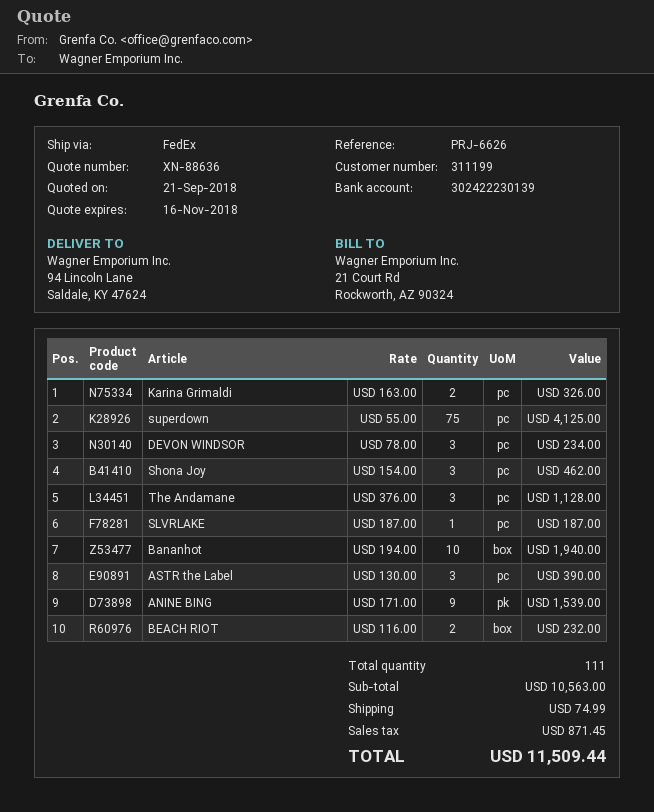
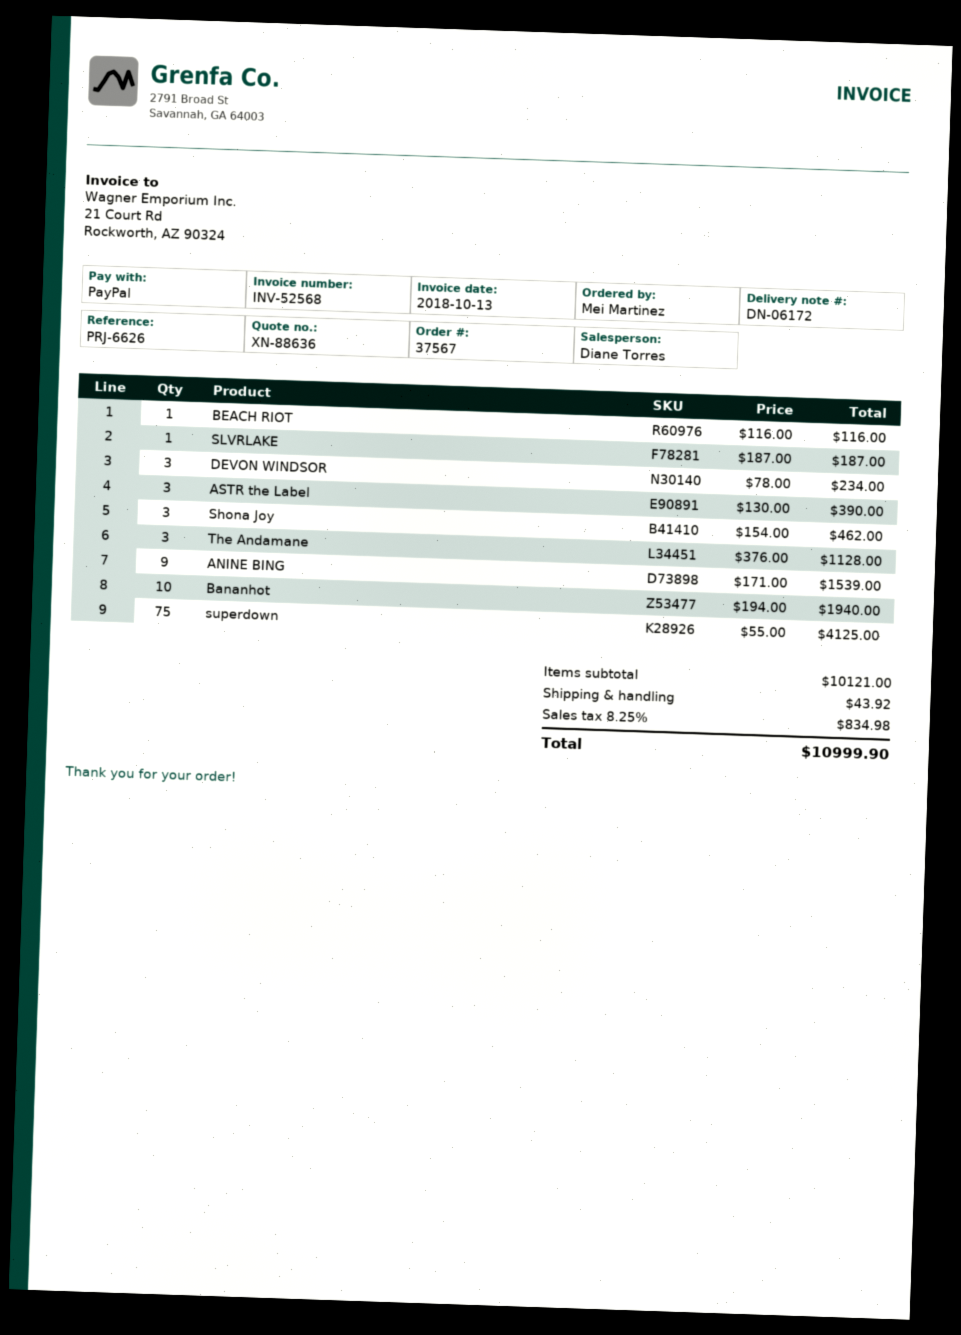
Karina Grimaldi: 2 x 163.00 = 326.00 -> none
BEACH RIOT: 2 x 116.00 = 232.00 -> 1 x 116.00 = 116.00
subtotal: 10563.00 -> 10121.00
shipping: 74.99 -> 43.92
tax: 871.45 -> 834.98
total: 11509.44 -> 10999.90

